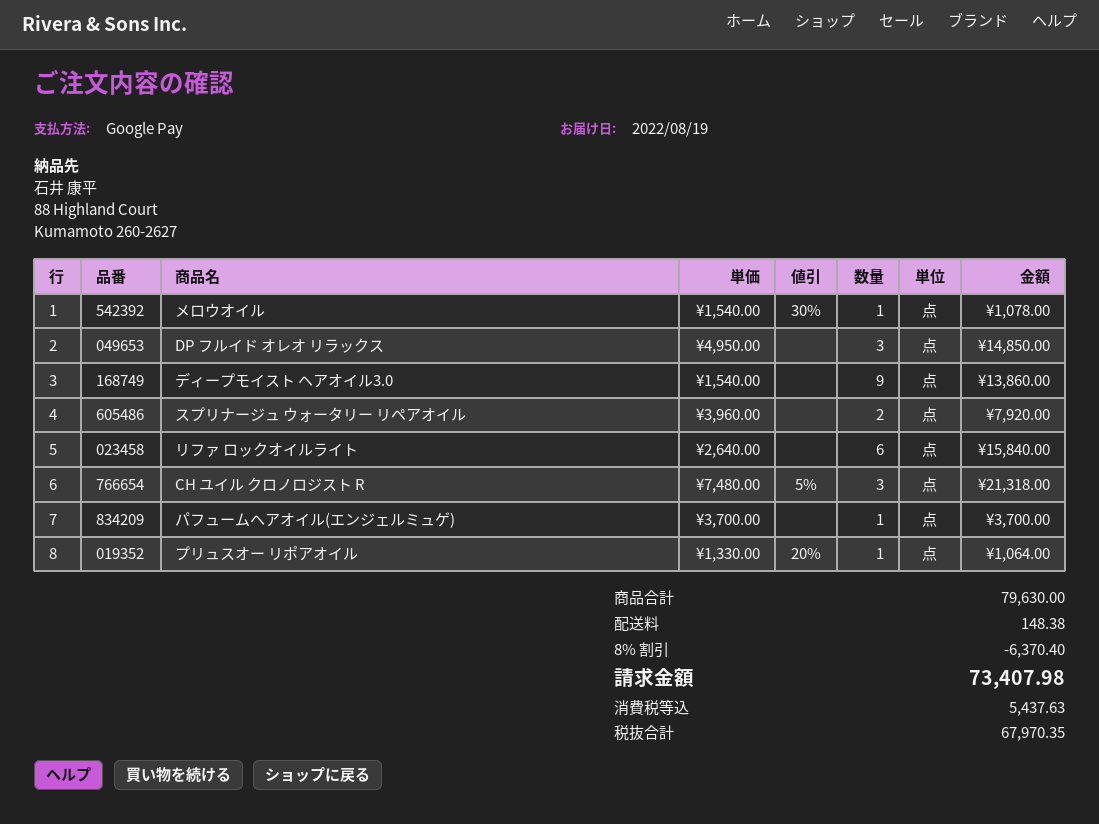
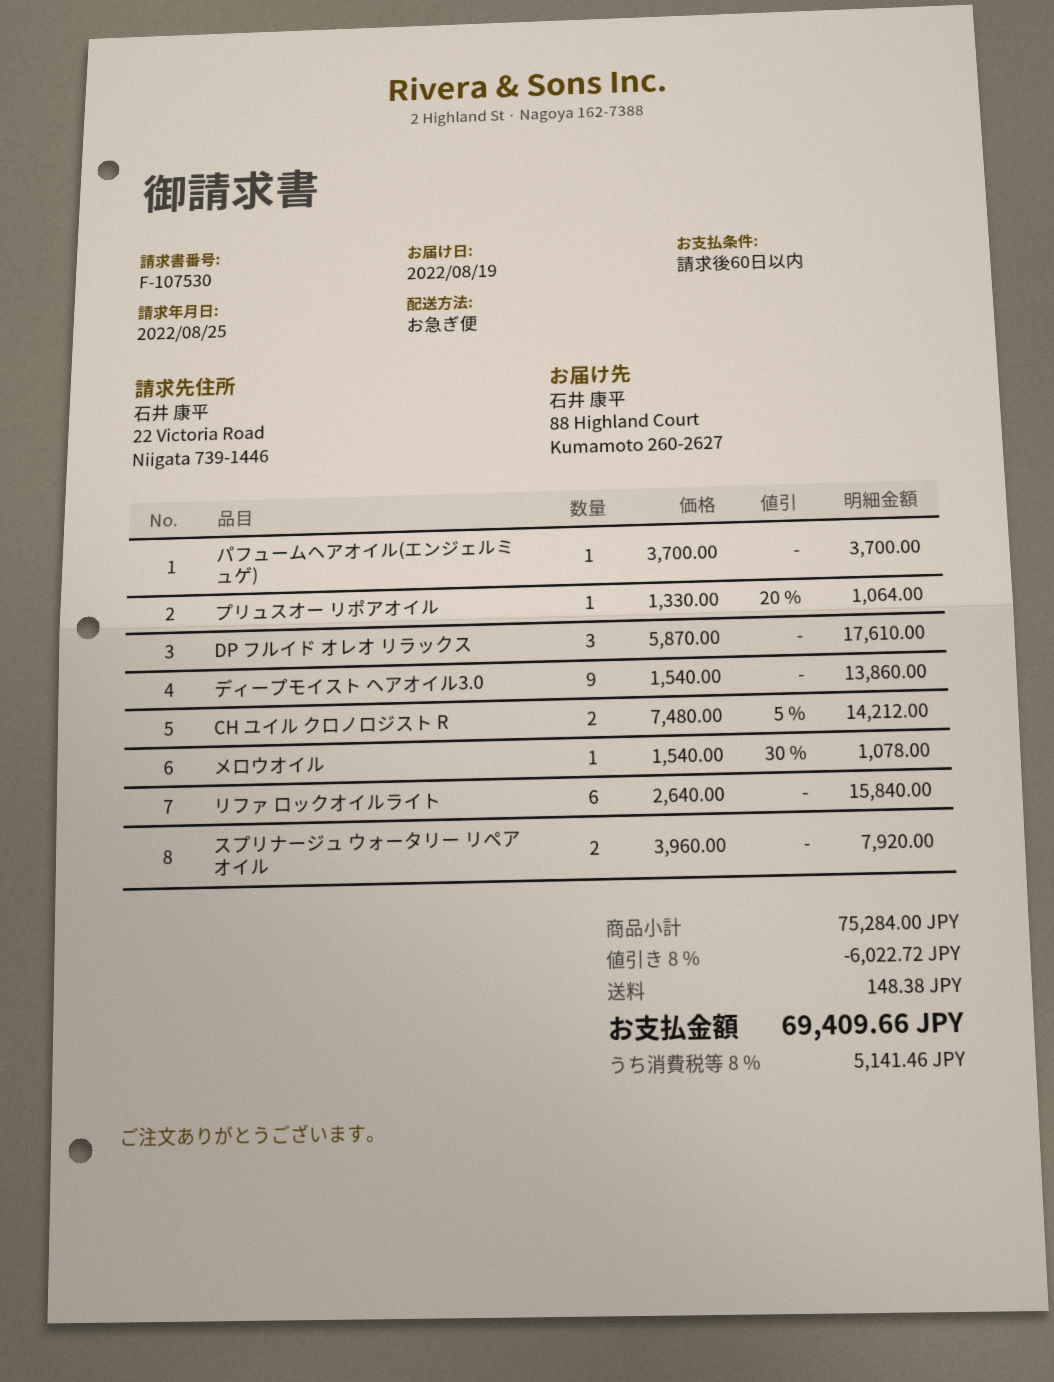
DP フルイド オレオ リラックス: 3 x 4950.00 = 14850.00 -> 3 x 5870.00 = 17610.00
CH ユイル クロノロジスト R: 3 x 7480.00 - 5% = 21318.00 -> 2 x 7480.00 - 5% = 14212.00
subtotal: 79630.00 -> 75284.00
discount: 8% = 6370.40 -> 8% = 6022.72
tax: 5437.63 -> 5141.46
total: 73407.98 -> 69409.66

